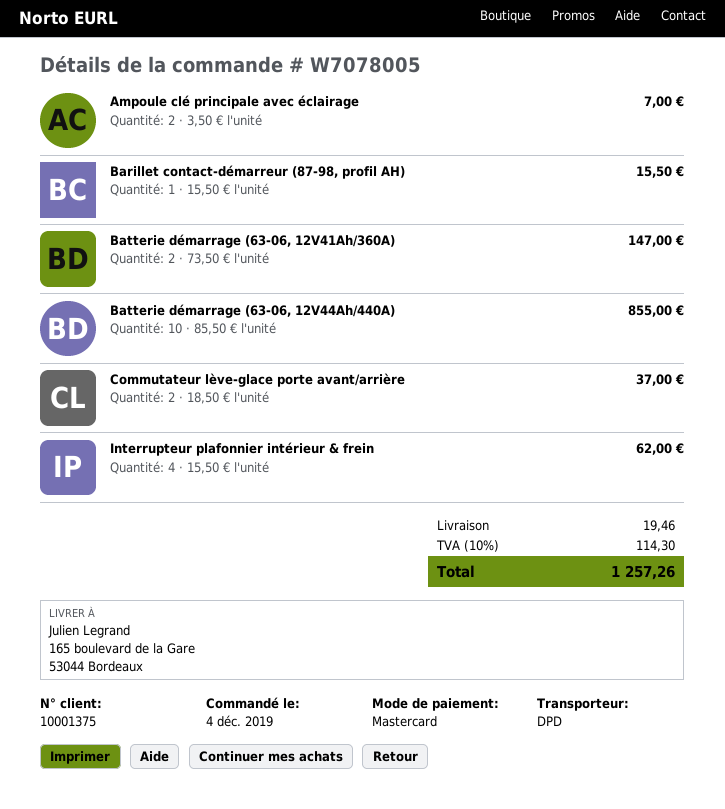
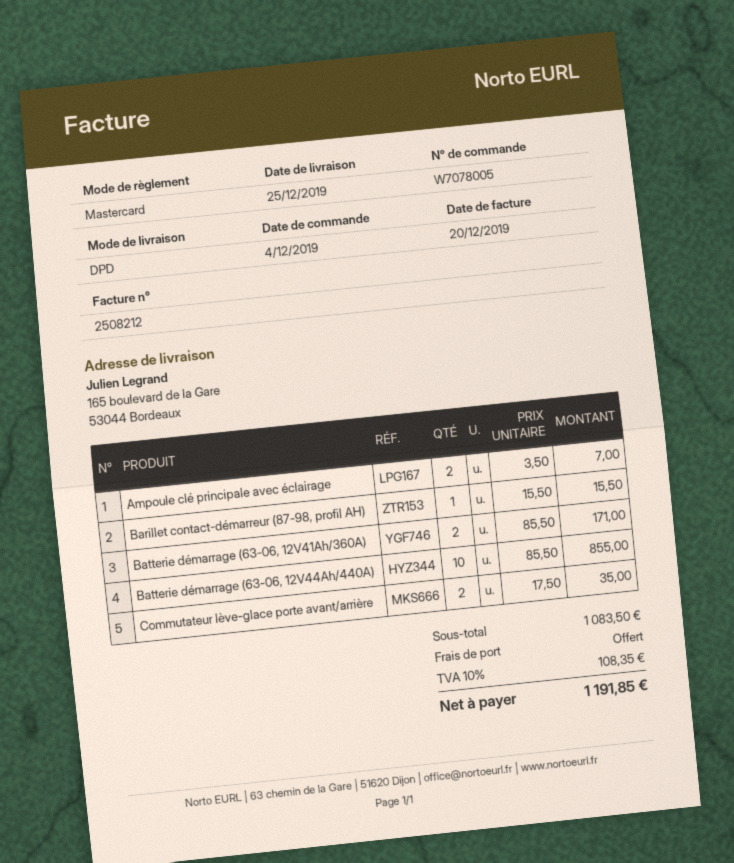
Batterie démarrage (63-06, 12V41Ah/360A): 2 x 73.50 = 147.00 -> 2 x 85.50 = 171.00
Commutateur lève-glace porte avant/arrière: 2 x 18.50 = 37.00 -> 2 x 17.50 = 35.00
Interrupteur plafonnier intérieur & frein: 4 x 15.50 = 62.00 -> none
shipping: 19.46 -> 0.00
tax: 10% = 114.30 -> 10% = 108.35
total: 1257.26 -> 1191.85

